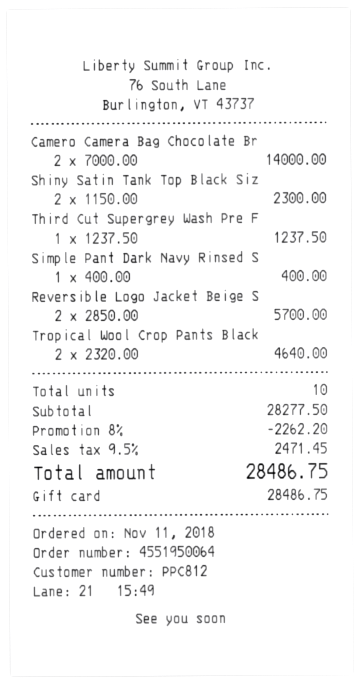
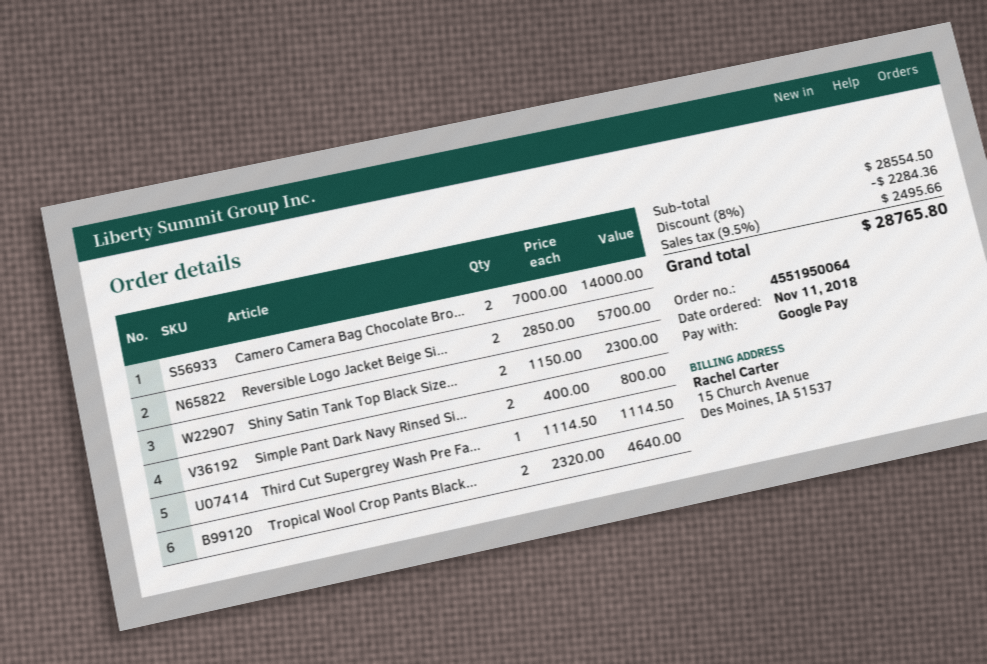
payment method: gift card -> Google Pay
Third Cut Supergrey Wash Pre F: 1 x 1237.50 = 1237.50 -> 1 x 1114.50 = 1114.50
Simple Pant Dark Navy Rinsed S: 1 x 400.00 = 400.00 -> 2 x 400.00 = 800.00
subtotal: 28277.50 -> 28554.50
discount: 8% = 2262.20 -> 8% = 2284.36
tax: 9.5% = 2471.45 -> 9.5% = 2495.66
total: 28486.75 -> 28765.80

